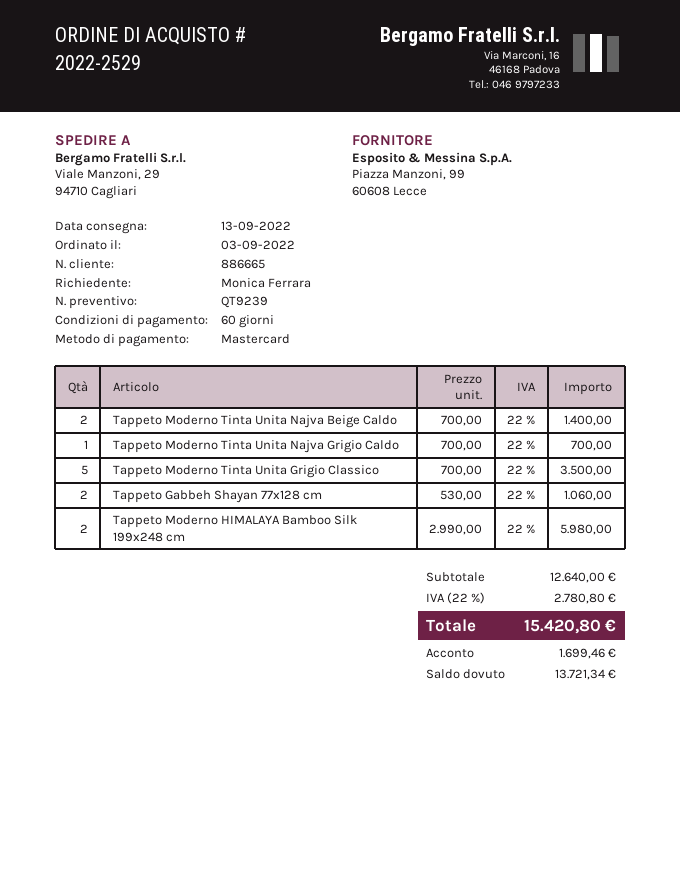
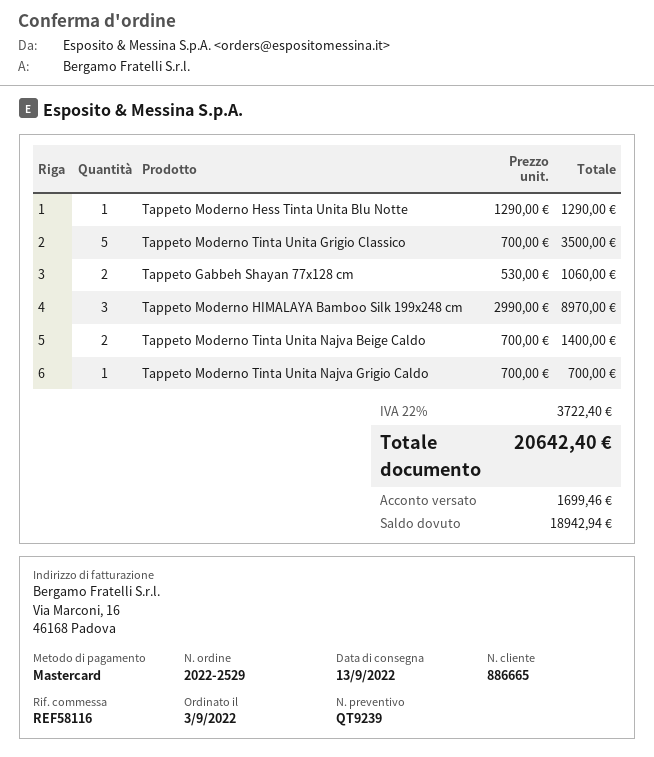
Tappeto Moderno HIMALAYA Bamboo Silk 199x248 cm: 2 x 2990.00 = 5980.00 -> 3 x 2990.00 = 8970.00
Tappeto Moderno Hess Tinta Unita Blu Notte: none -> 1 x 1290.00 = 1290.00
tax: 22% = 2780.80 -> 22% = 3722.40
total: 15420.80 -> 20642.40
balance: 13721.34 -> 18942.94

